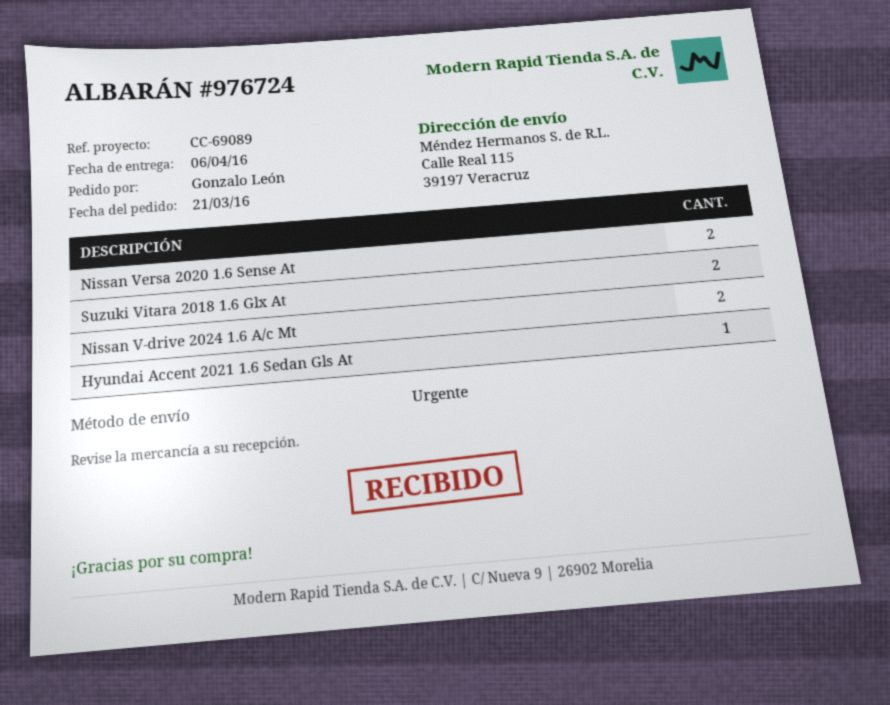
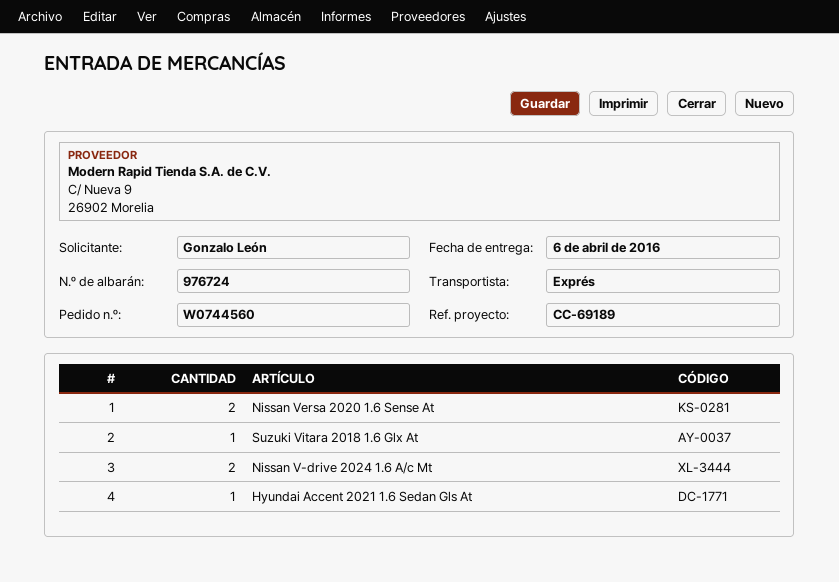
reference: CC-69089 -> CC-69189
Suzuki Vitara 2018 1.6 Glx At: 2 -> 1

